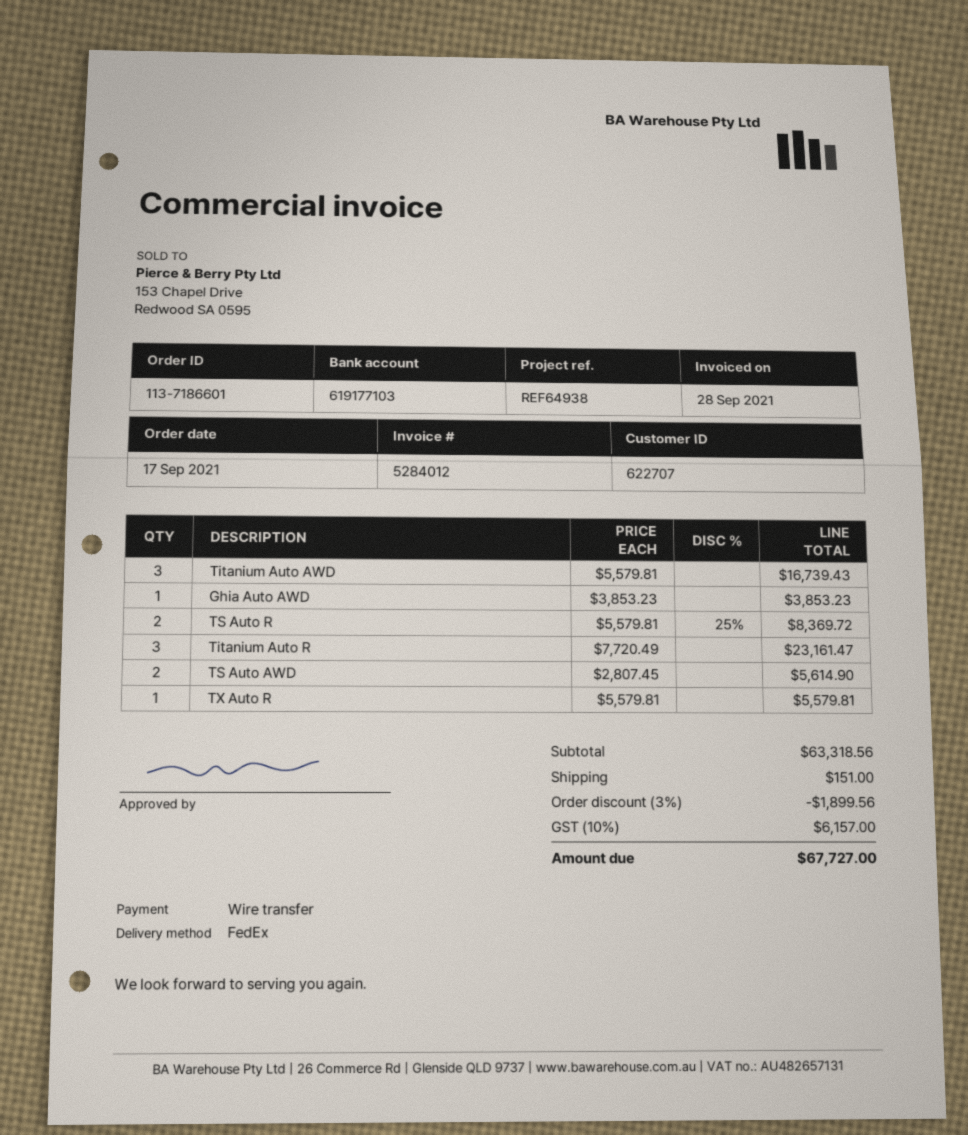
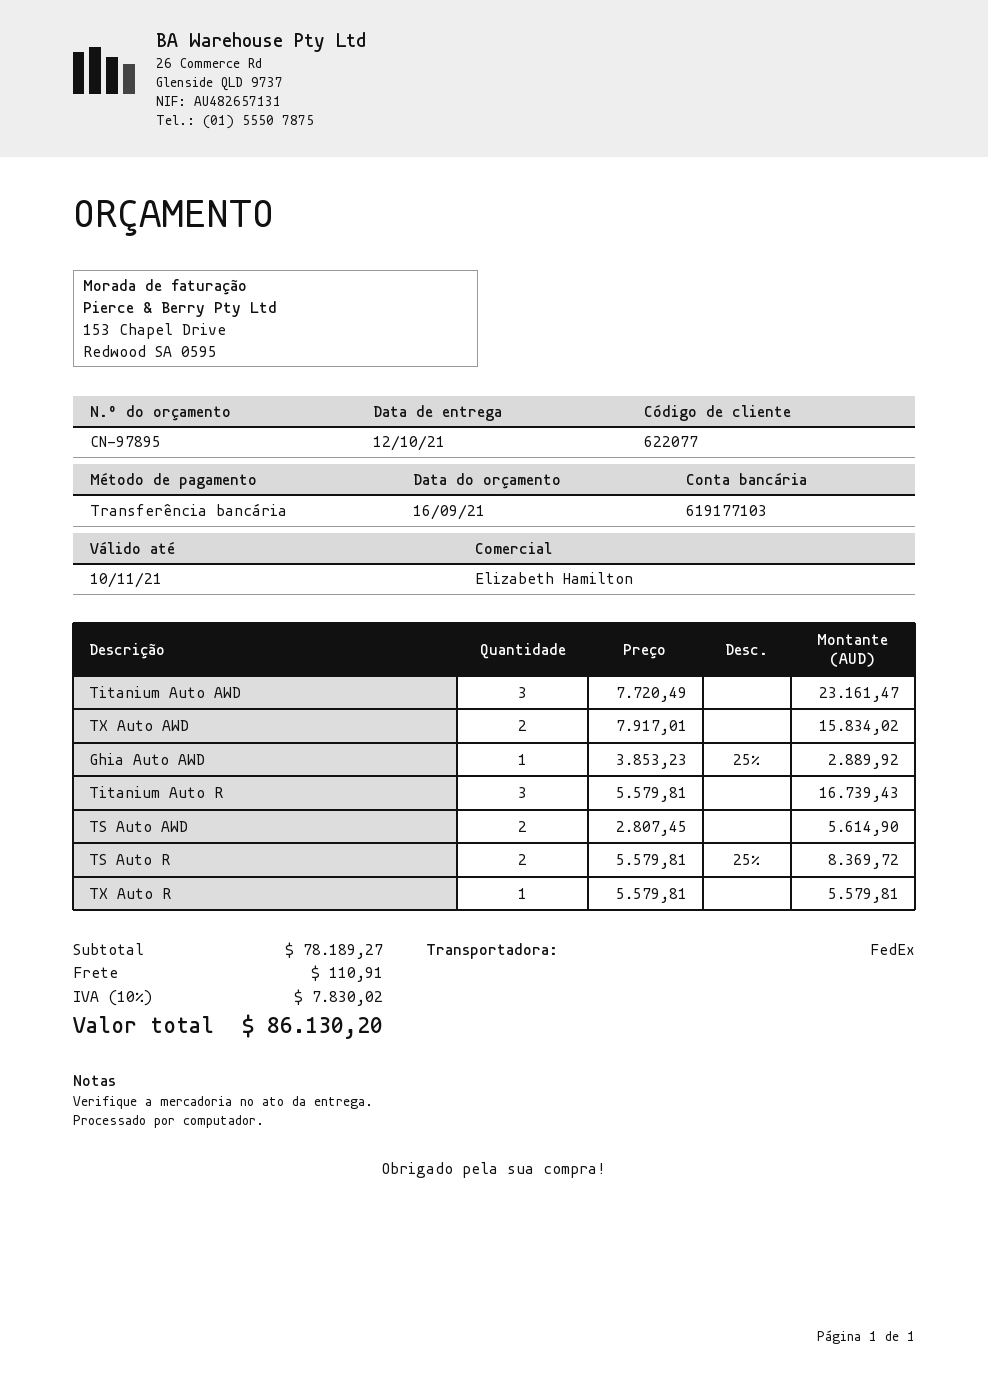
customer number: 622707 -> 622077
Titanium Auto AWD: 3 x 5579.81 = 16739.43 -> 3 x 7720.49 = 23161.47
Ghia Auto AWD: 1 x 3853.23 = 3853.23 -> 1 x 3853.23 - 25% = 2889.92
Titanium Auto R: 3 x 7720.49 = 23161.47 -> 3 x 5579.81 = 16739.43
TX Auto AWD: none -> 2 x 7917.01 = 15834.02
subtotal: 63318.56 -> 78189.27
discount: 3% = 1899.56 -> none
shipping: 151.00 -> 110.91
tax: 10% = 6157.00 -> 10% = 7830.02
total: 67727.00 -> 86130.20

